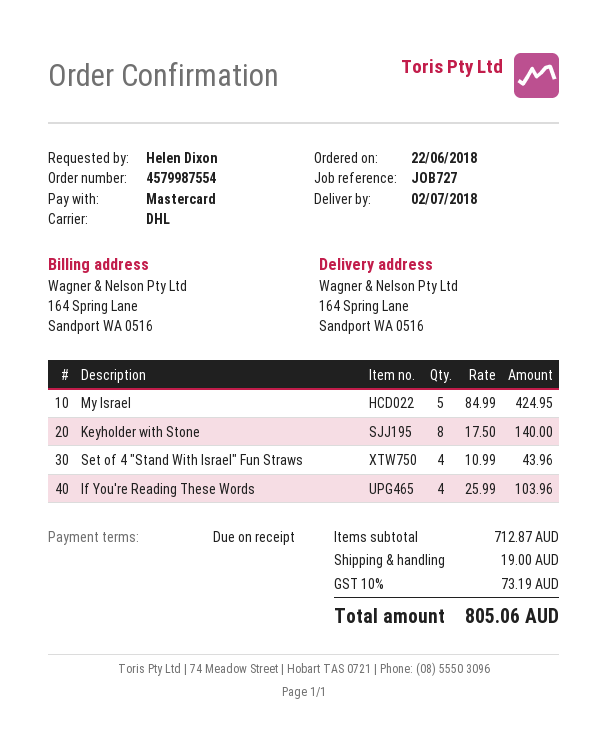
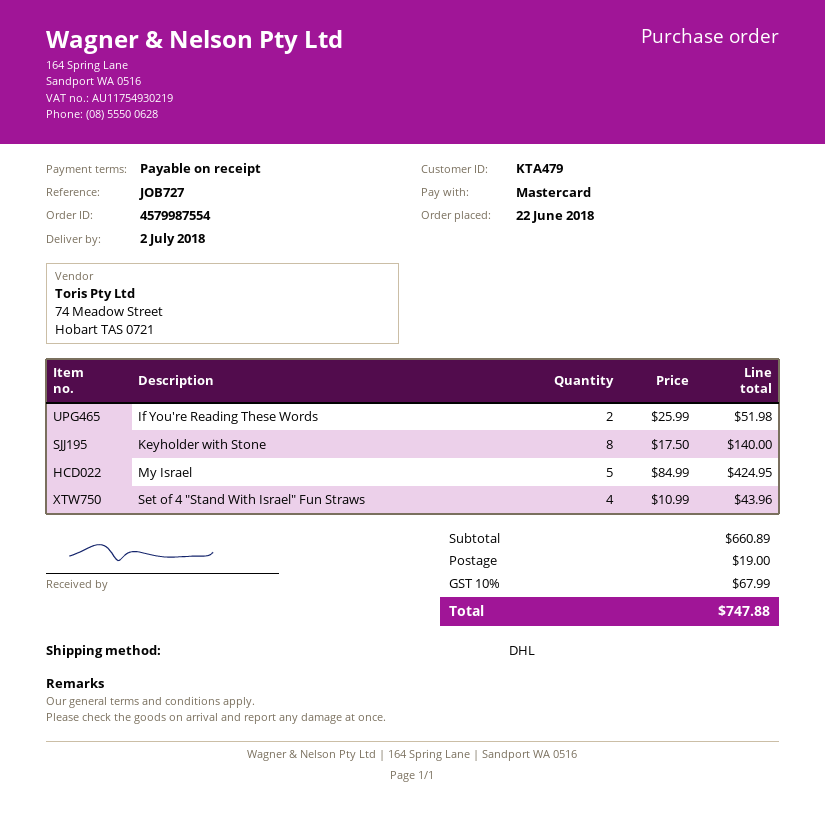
If You're Reading These Words: 4 x 25.99 = 103.96 -> 2 x 25.99 = 51.98
subtotal: 712.87 -> 660.89
tax: 10% = 73.19 -> 10% = 67.99
total: 805.06 -> 747.88

